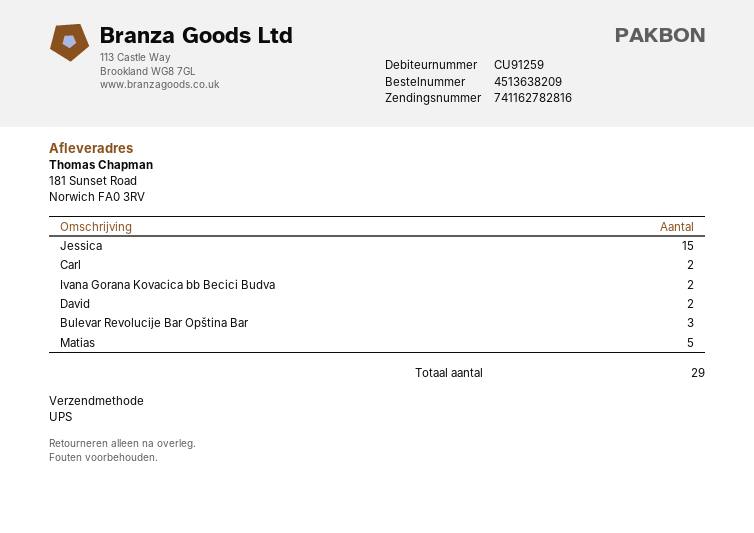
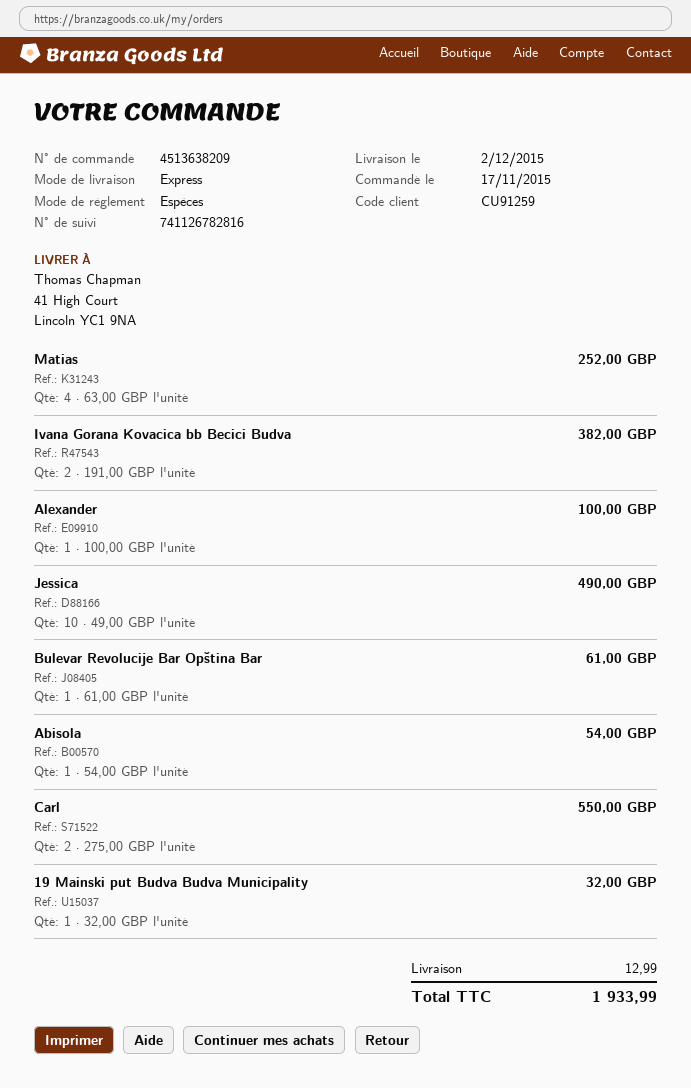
shipping method: UPS -> express
tracking number: 741162782816 -> 741126782816
ship to: 181 Sunset Road, Norwich FA0 3RV -> 41 High Court, Lincoln YC1 9NA
Jessica: 15 -> 10
David: 2 -> none
Bulevar Revolucije Bar Opština Bar: 3 -> 1
Matias: 5 -> 4
Alexander: none -> 1
Abisola: none -> 1
19 Mainski put Budva Budva Municipality: none -> 1

